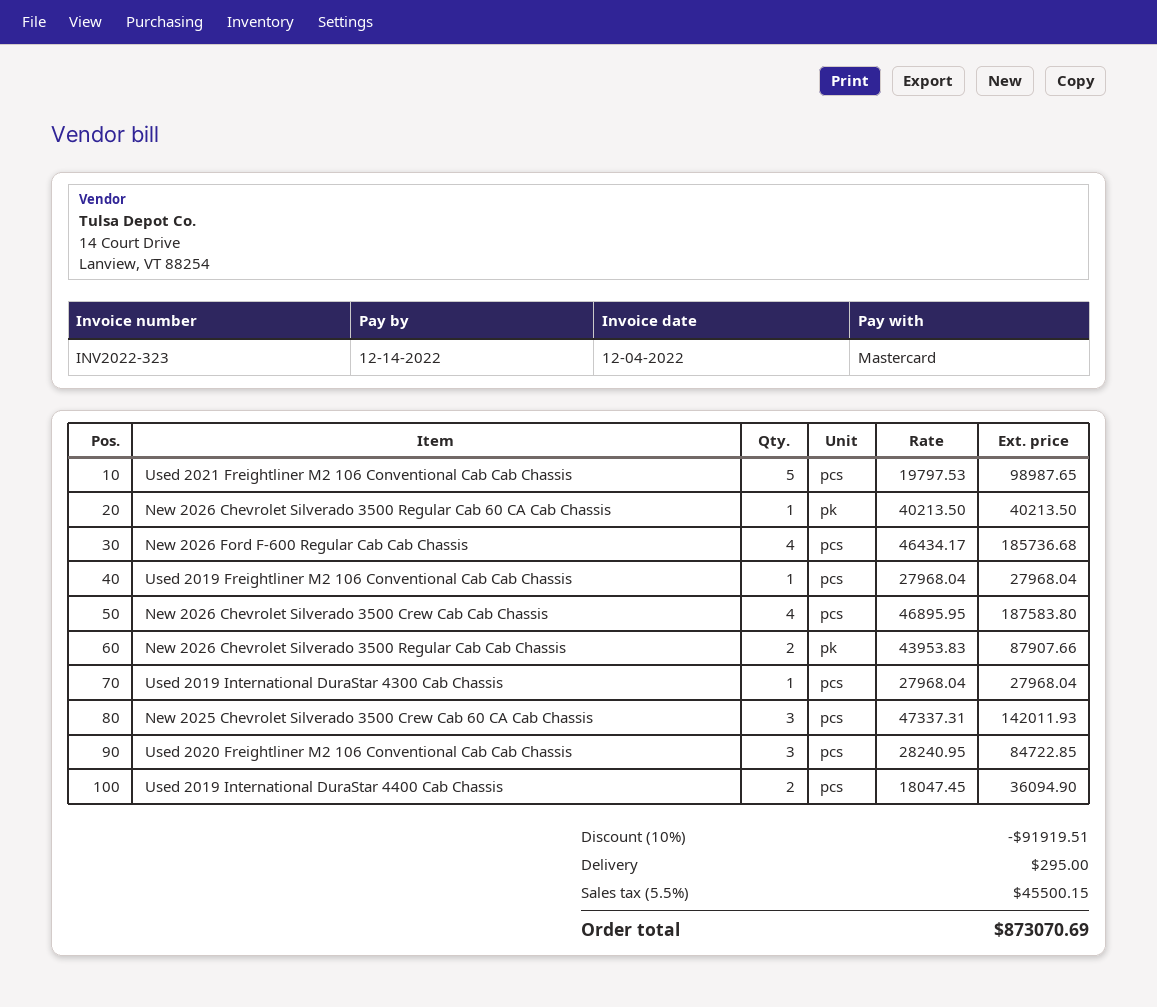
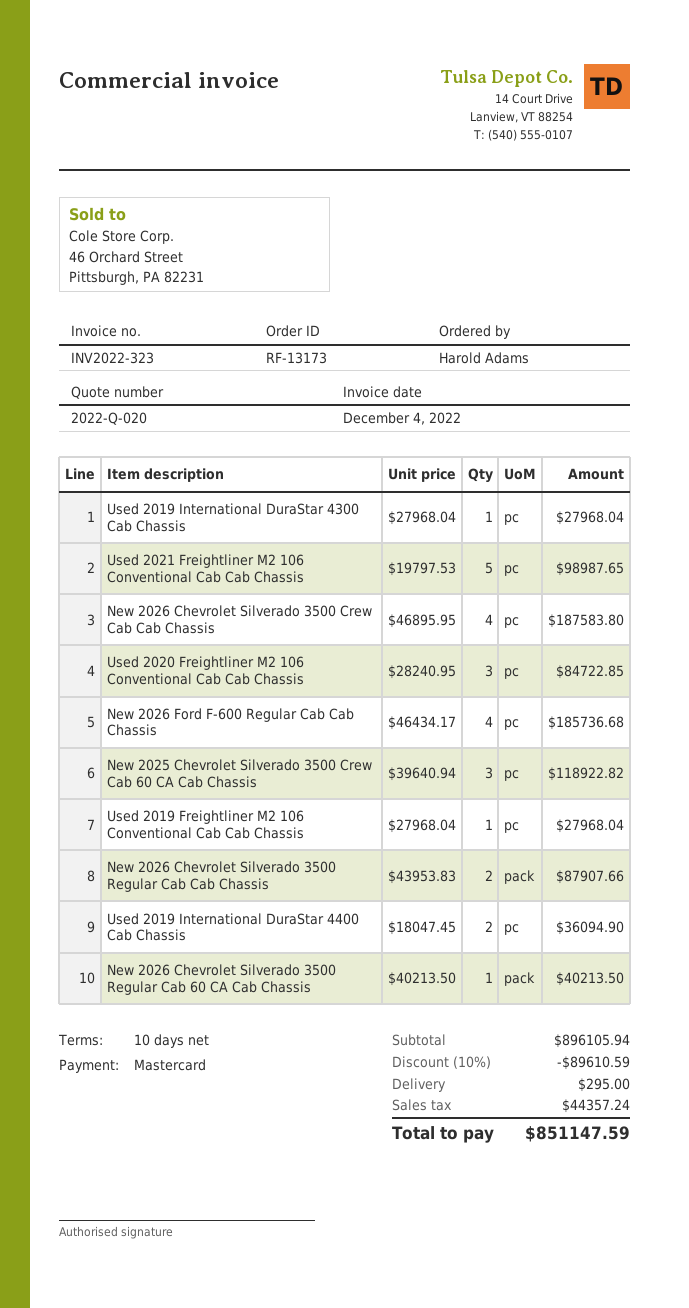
New 2025 Chevrolet Silverado 3500 Crew Cab 60 CA Cab Chassis: 3 x 47337.31 = 142011.93 -> 3 x 39640.94 = 118922.82
discount: 10% = 91919.51 -> 10% = 89610.59
tax: 45500.15 -> 44357.24
total: 873070.69 -> 851147.59

